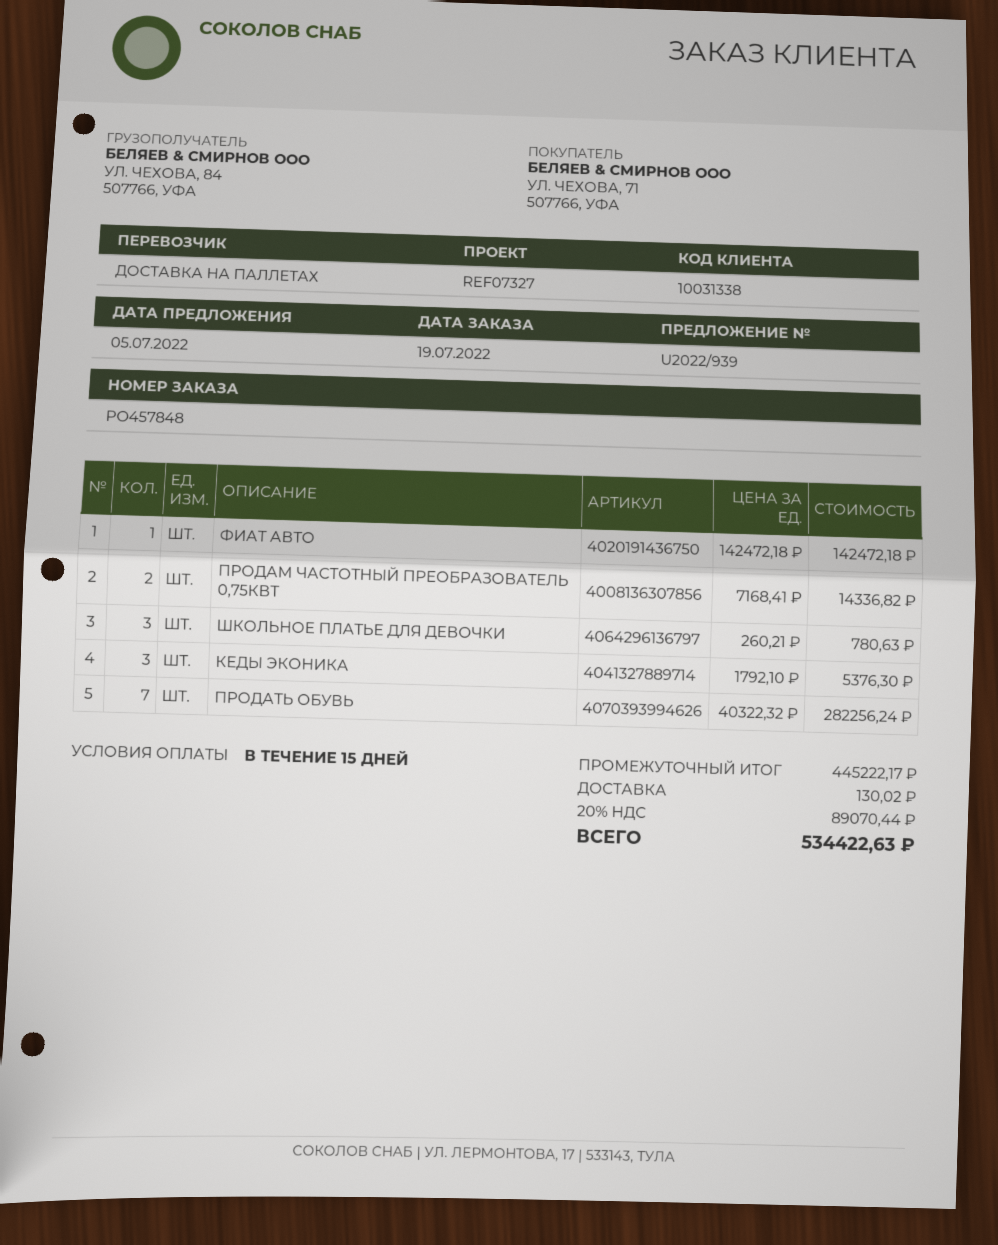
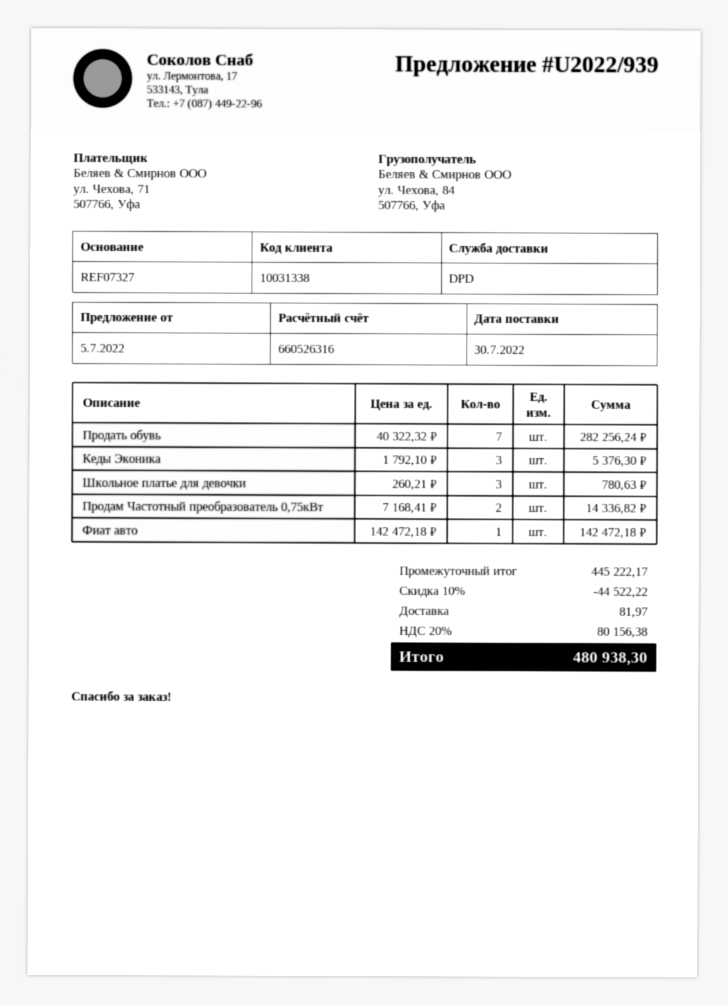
shipping method: pallet freight -> DPD
discount: none -> 10% = 44522.22
shipping: 130.02 -> 81.97
tax: 20% = 89070.44 -> 20% = 80156.38
total: 534422.63 -> 480938.30

